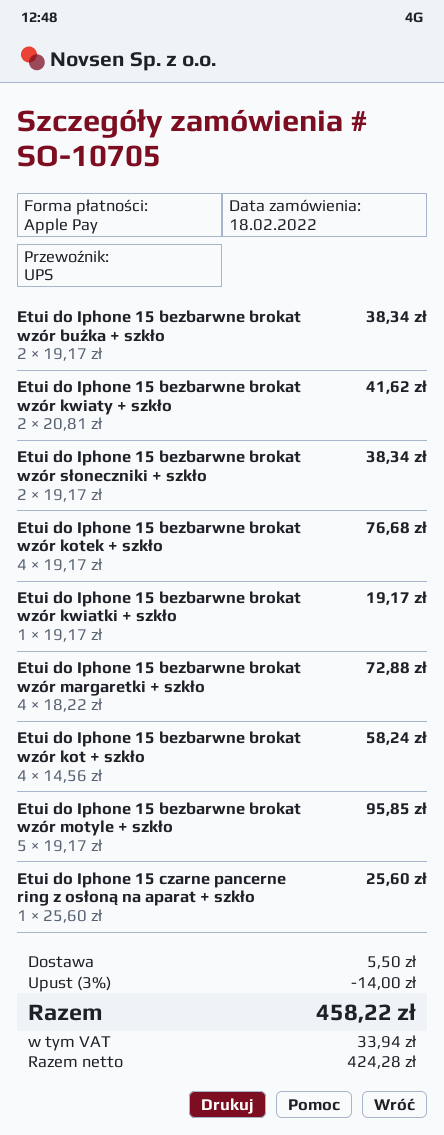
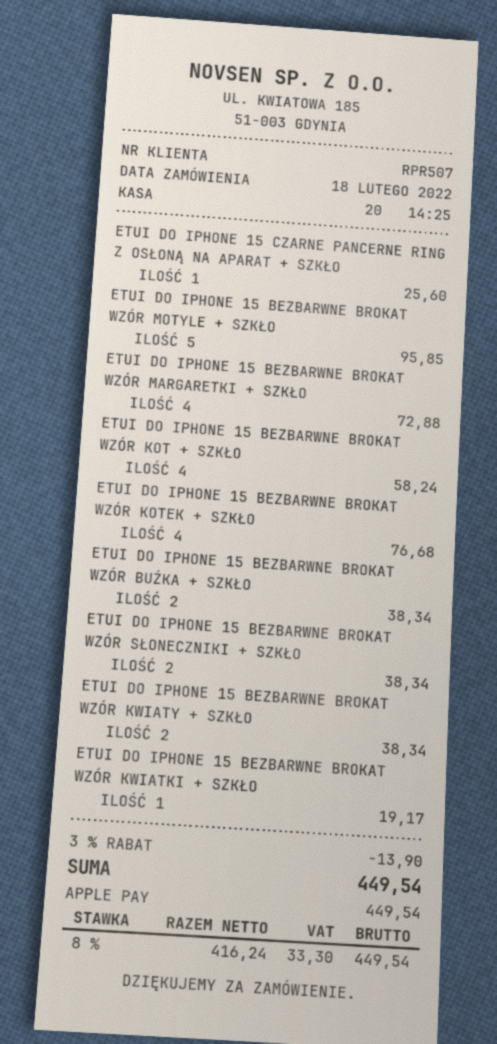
Etui do Iphone 15 bezbarwne brokat wzór kwiaty + szkło: 2 for 41.62 -> 2 for 38.34
discount: 3% = 14.00 -> 3% = 13.90
shipping: 5.50 -> none
net: 424.28 -> 416.24
tax: 33.94 -> 33.30
total: 458.22 -> 449.54

